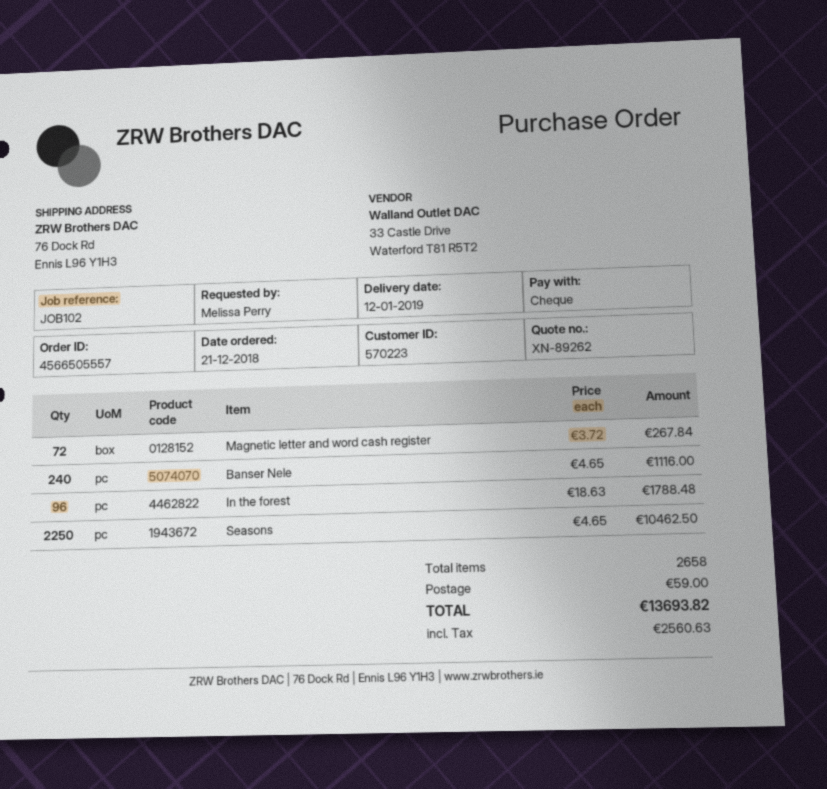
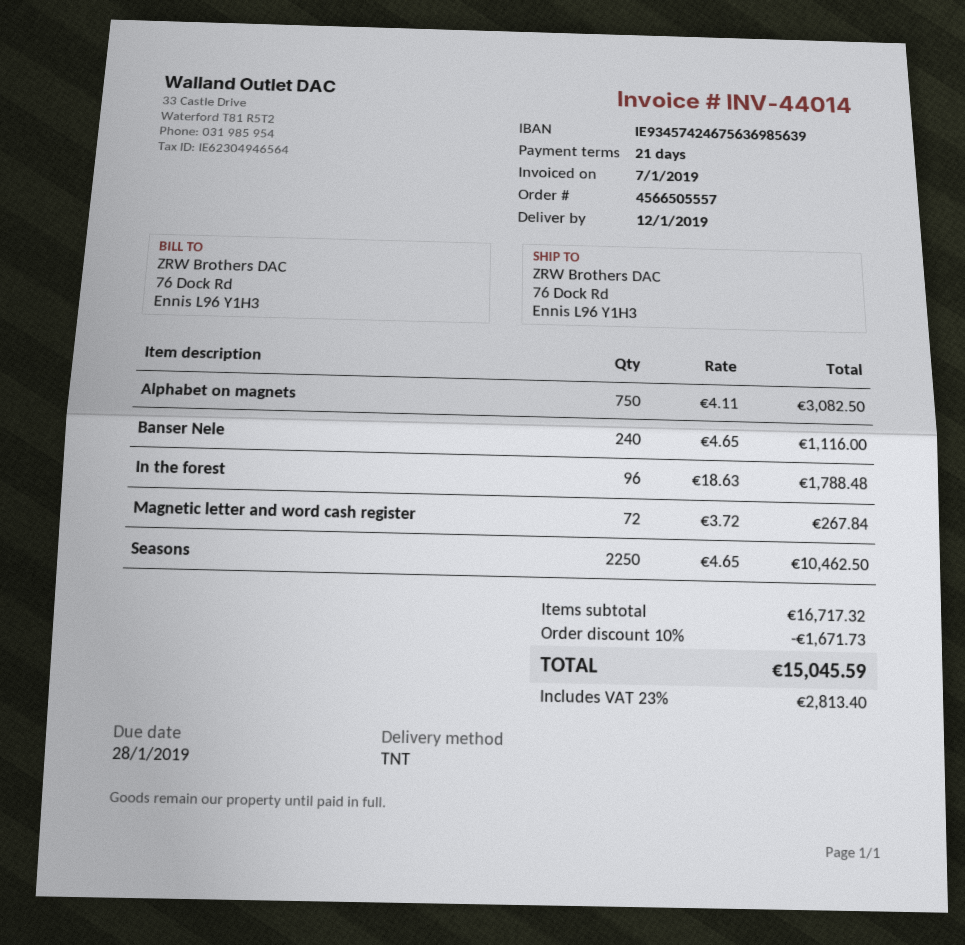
Alphabet on magnets: none -> 750 x 4.11 = 3082.50
discount: none -> 10% = 1671.73
shipping: 59.00 -> none
tax: 2560.63 -> 2813.40
total: 13693.82 -> 15045.59

